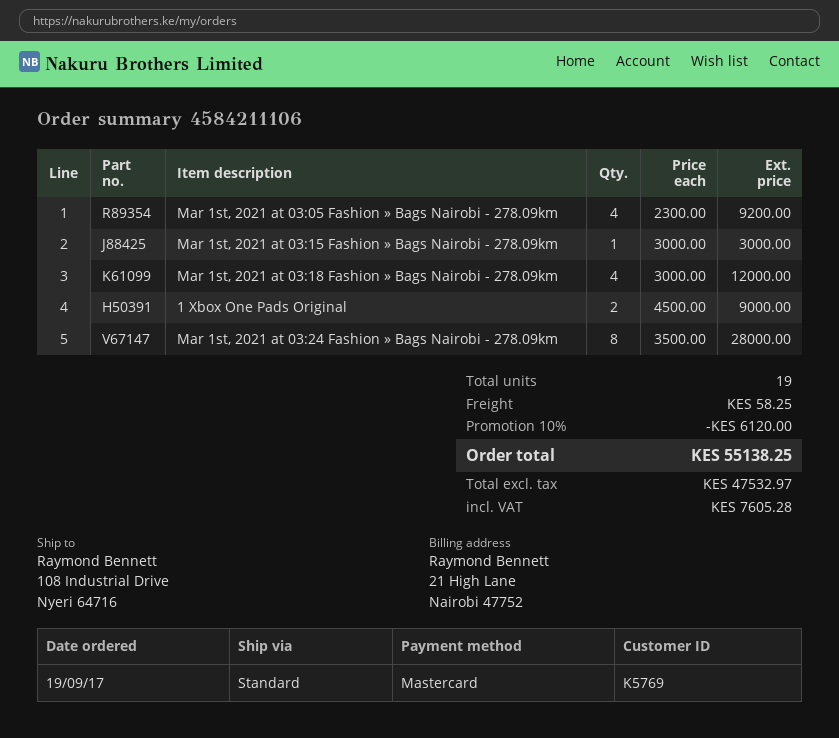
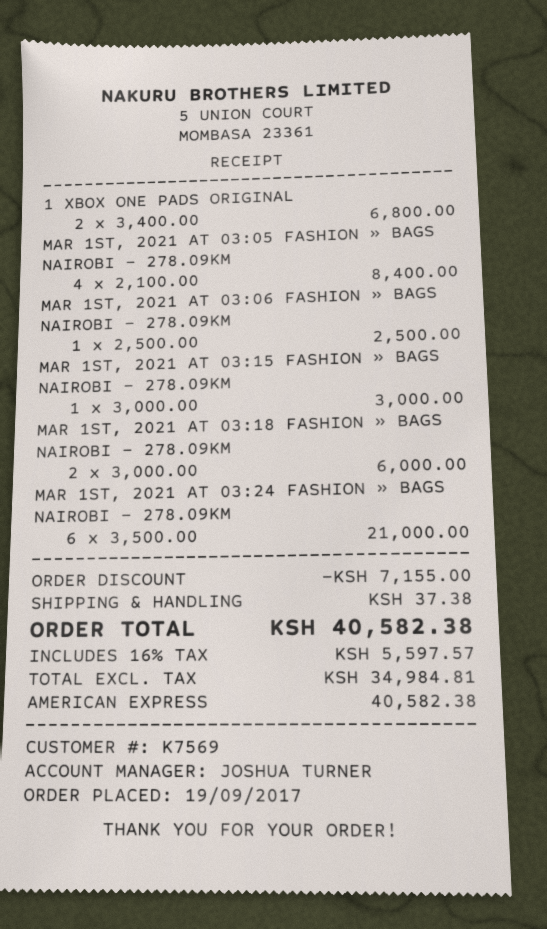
customer number: K5769 -> K7569
payment method: Mastercard -> American Express
Mar 1st, 2021 at 03:05 Fashion » Bags Nairobi - 278.09km: 4 x 2300.00 = 9200.00 -> 4 x 2100.00 = 8400.00
Mar 1st, 2021 at 03:18 Fashion » Bags Nairobi - 278.09km: 4 x 3000.00 = 12000.00 -> 2 x 3000.00 = 6000.00
1 Xbox One Pads Original: 2 x 4500.00 = 9000.00 -> 2 x 3400.00 = 6800.00
Mar 1st, 2021 at 03:24 Fashion » Bags Nairobi - 278.09km: 8 x 3500.00 = 28000.00 -> 6 x 3500.00 = 21000.00
MAR 1ST, 2021 AT 03:06 FASHION » BAGS NAIROBI - 278.09KM: none -> 1 x 2500.00 = 2500.00
discount: 6120.00 -> 7155.00
shipping: 58.25 -> 37.38
net: 47532.97 -> 34984.81
tax: 7605.28 -> 5597.57
total: 55138.25 -> 40582.38

